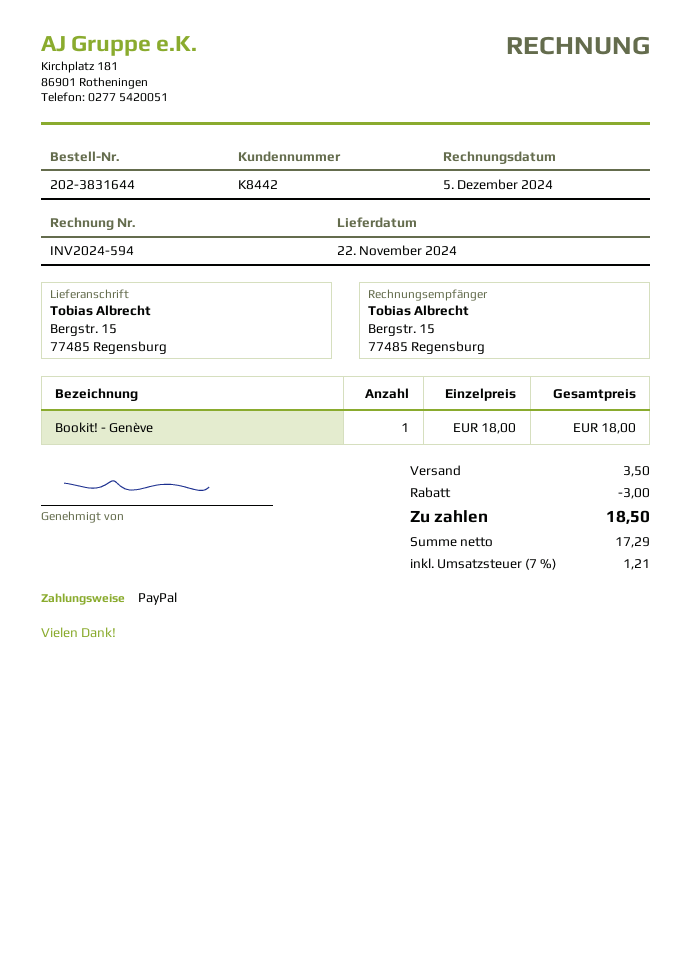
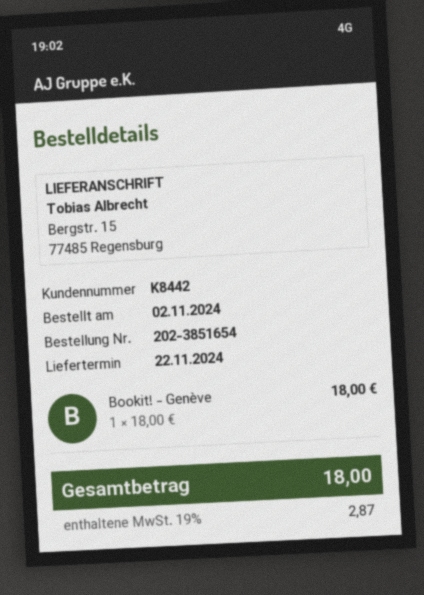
order number: 202-3831644 -> 202-3851654
discount: 3.00 -> none
shipping: 3.50 -> none
tax: 7% = 1.21 -> 19% = 2.87
total: 18.50 -> 18.00

